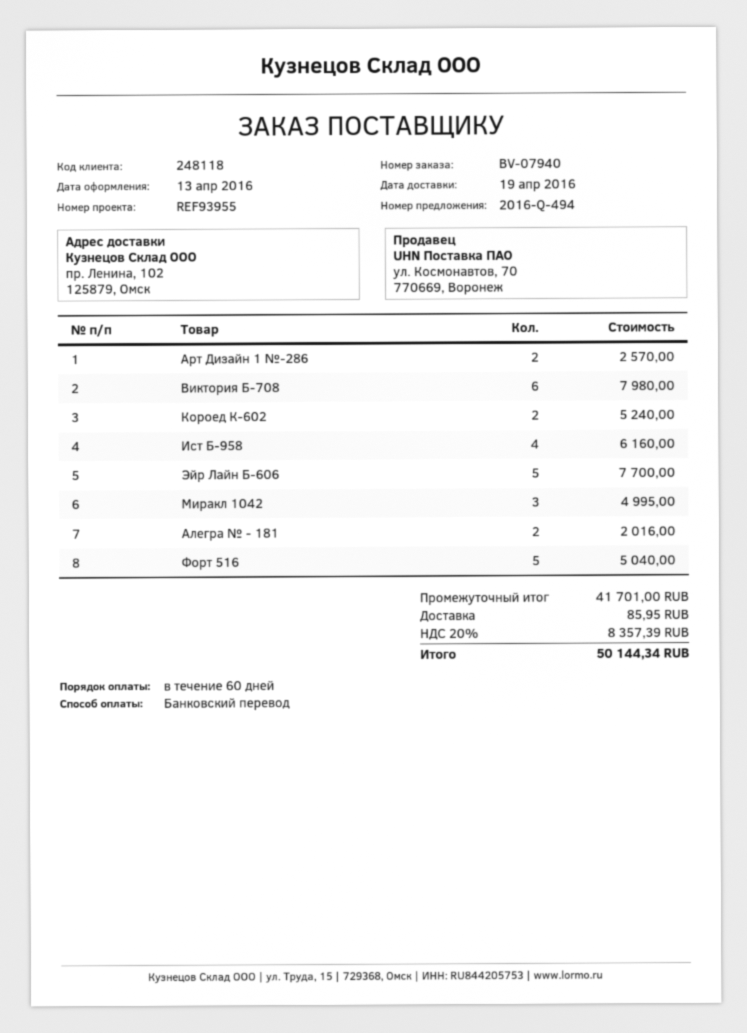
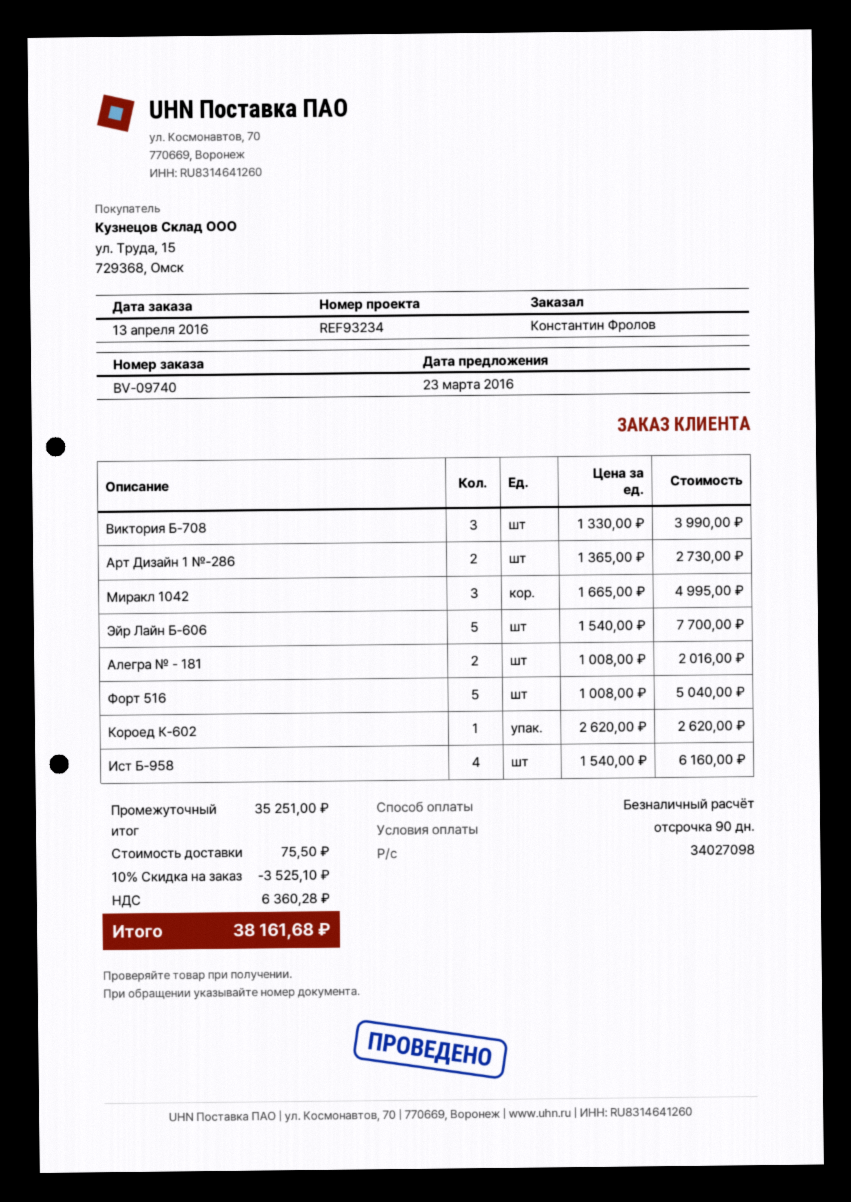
order number: BV-07940 -> BV-09740
payment terms: 60 days -> 90 days
reference: REF93955 -> REF93234
Арт Дизайн 1 №-286: 2 for 2570.00 -> 2 for 2730.00
Виктория Б-708: 6 for 7980.00 -> 3 for 3990.00
Короед К-602: 2 for 5240.00 -> 1 for 2620.00
subtotal: 41701.00 -> 35251.00
discount: none -> 10% = 3525.10
shipping: 85.95 -> 75.50
tax: 8357.39 -> 6360.28
total: 50144.34 -> 38161.68

